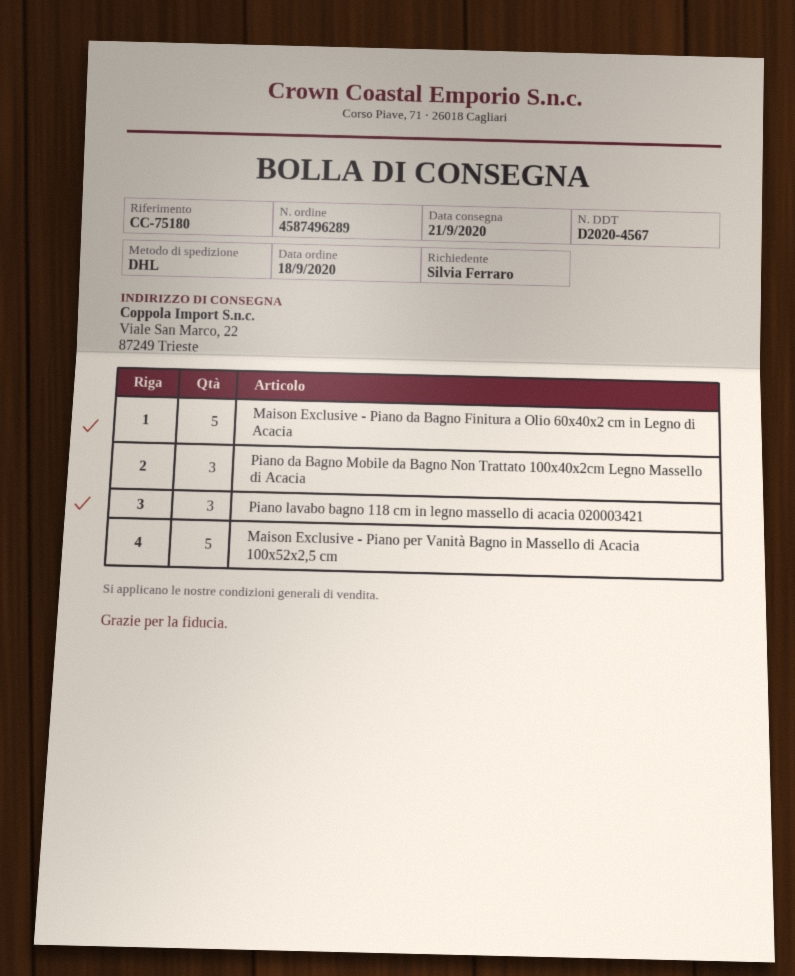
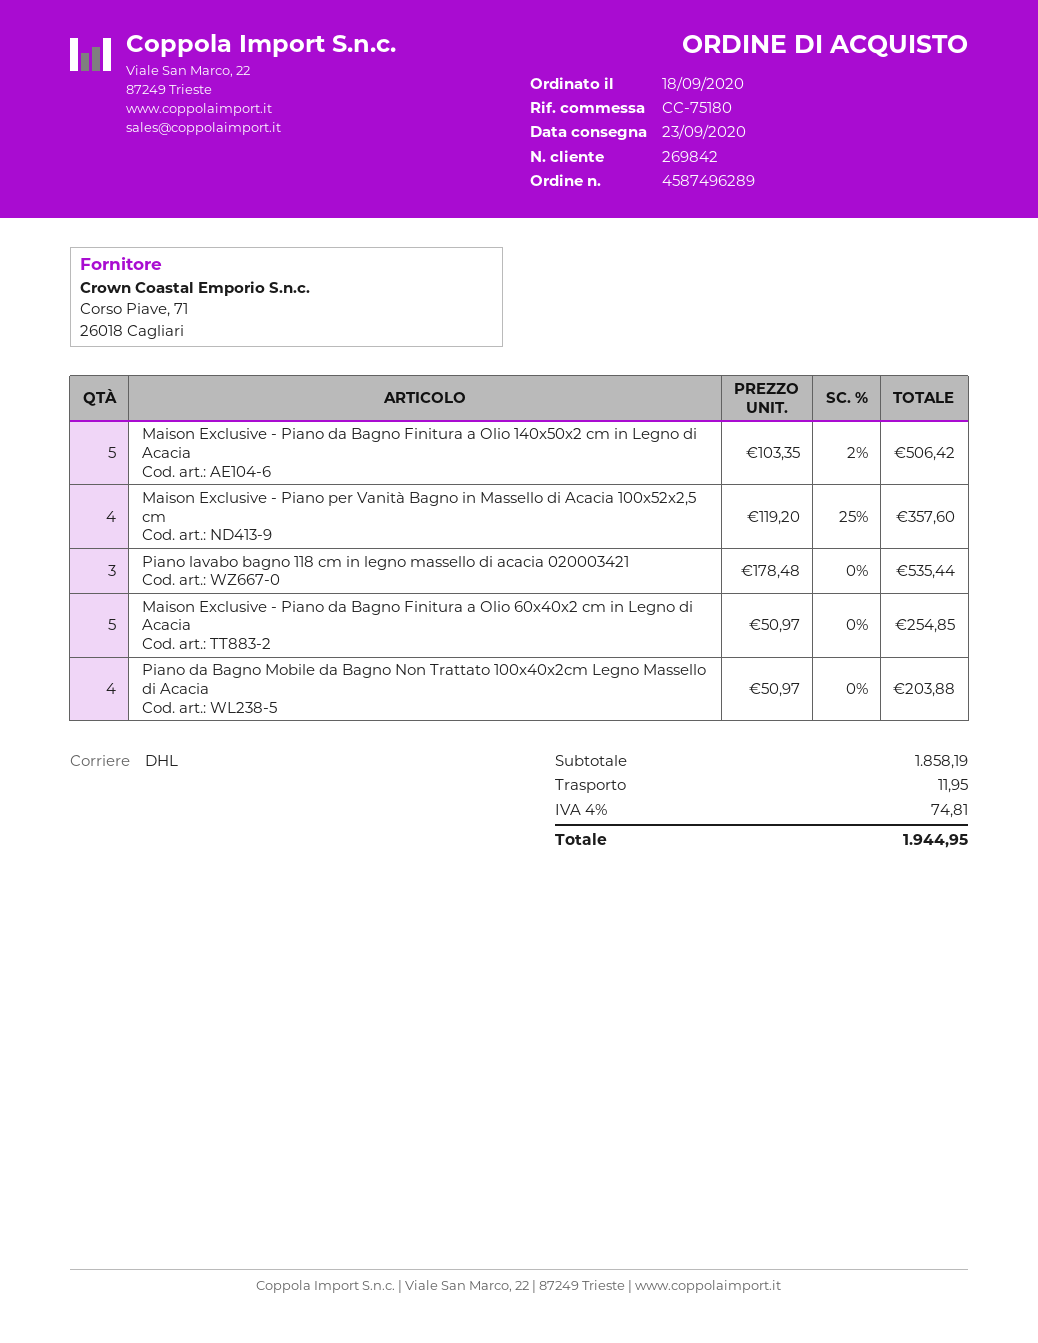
delivery date: 2020-09-21 -> 2020-09-23
Piano da Bagno Mobile da Bagno Non Trattato 100x40x2cm Legno Massello di Acacia: 3 -> 4
Maison Exclusive - Piano per Vanità Bagno in Massello di Acacia 100x52x2,5 cm: 5 -> 4
Maison Exclusive - Piano da Bagno Finitura a Olio 140x50x2 cm in Legno di Acacia: none -> 5

